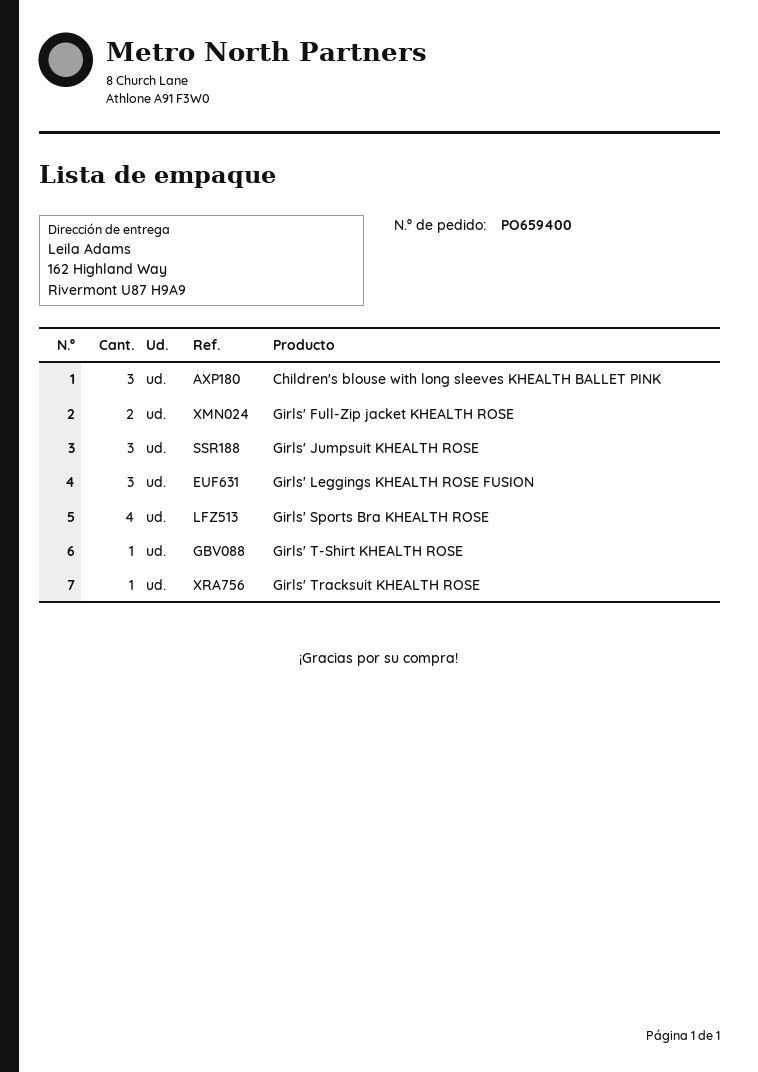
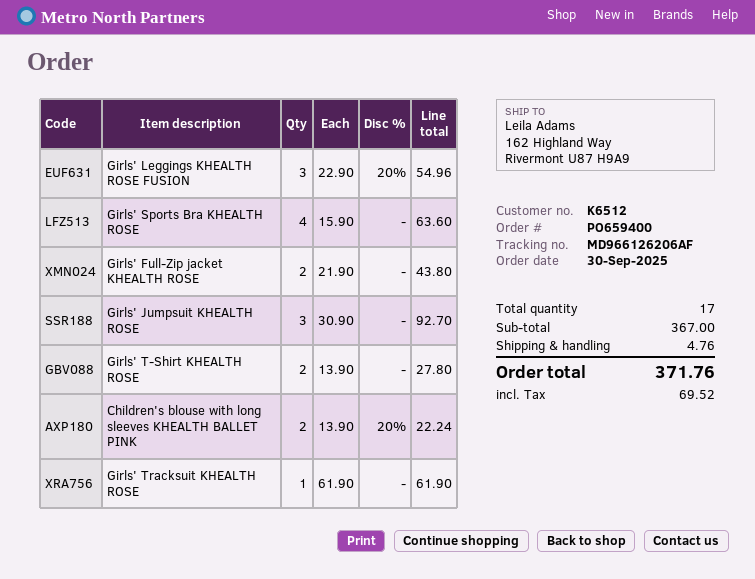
Children's blouse with long sleeves KHEALTH BALLET PINK: 3 -> 2
Girls' T-Shirt KHEALTH ROSE: 1 -> 2

